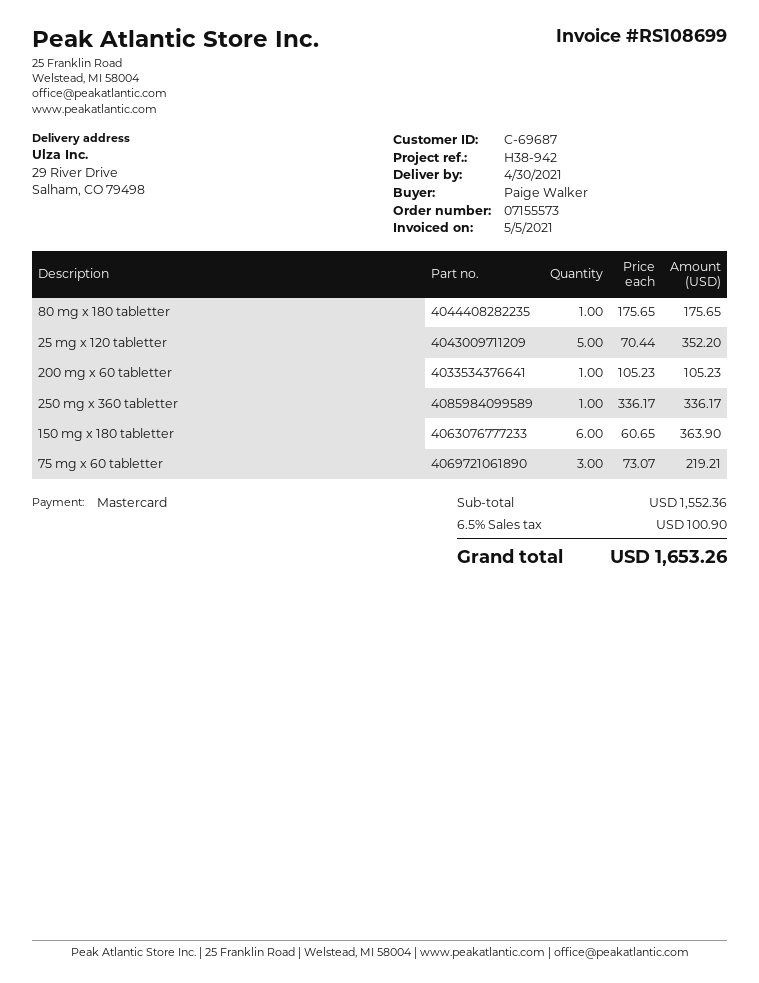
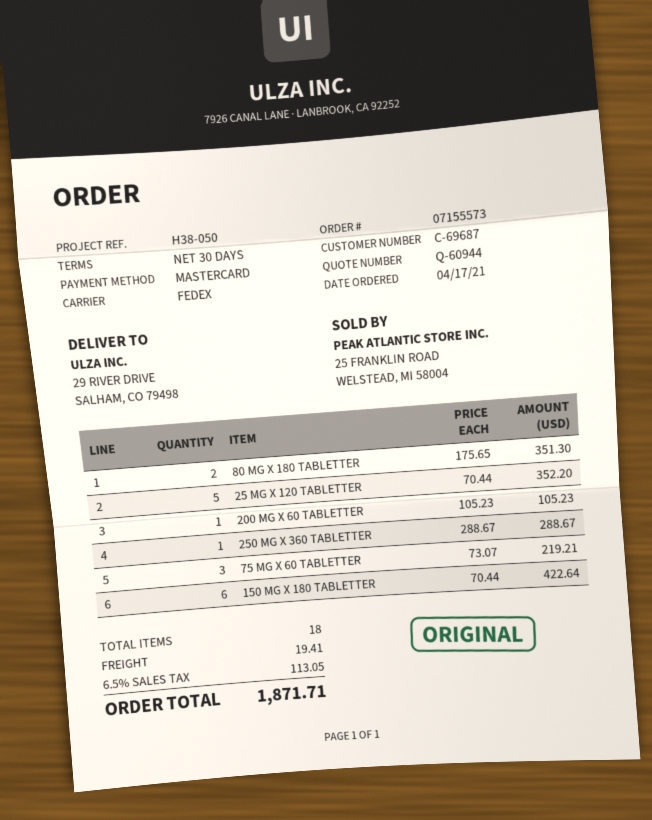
reference: H38-942 -> H38-050
80 mg x 180 tabletter: 1 x 175.65 = 175.65 -> 2 x 175.65 = 351.30
250 mg x 360 tabletter: 1 x 336.17 = 336.17 -> 1 x 288.67 = 288.67
150 mg x 180 tabletter: 6 x 60.65 = 363.90 -> 6 x 70.44 = 422.64
shipping: none -> 19.41
tax: 6.5% = 100.90 -> 6.5% = 113.05
total: 1653.26 -> 1871.71

